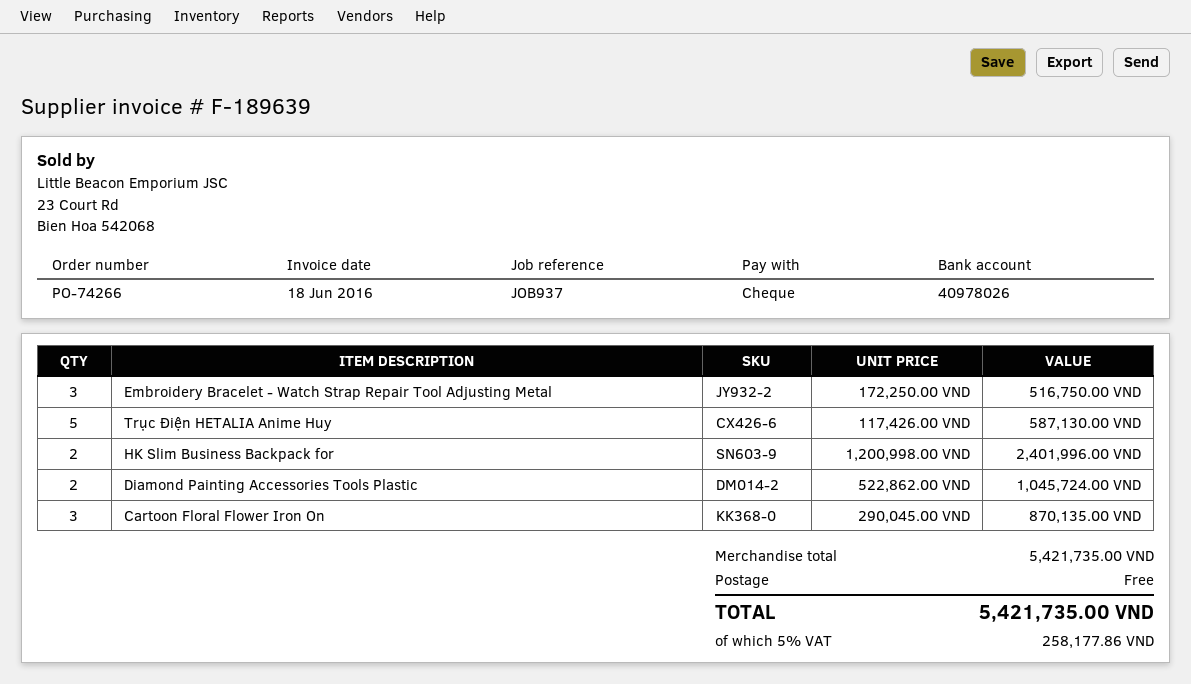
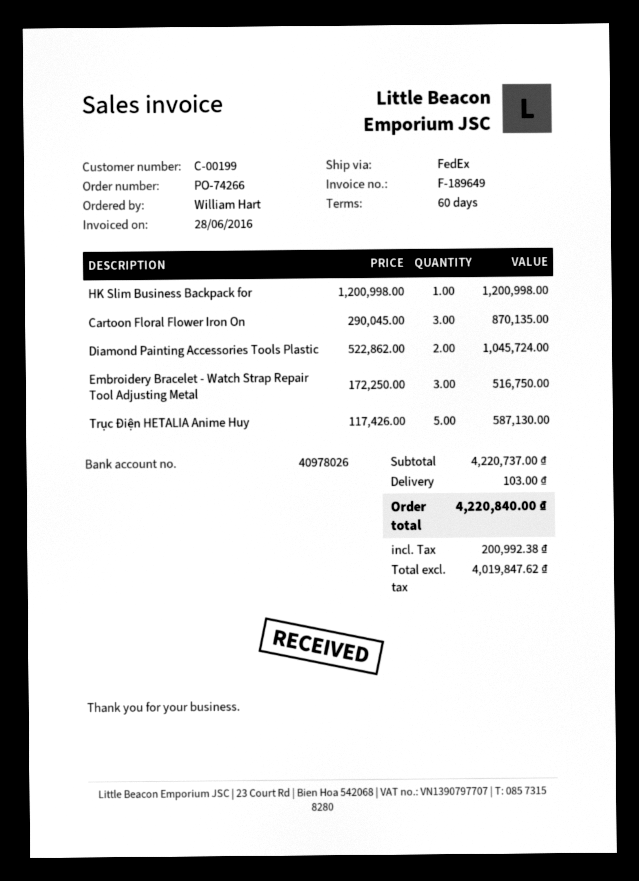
invoice number: F-189639 -> F-189649
invoice date: 2016-06-18 -> 2016-06-28
HK Slim Business Backpack for: 2 x 1200998.00 = 2401996.00 -> 1 x 1200998.00 = 1200998.00
subtotal: 5421735.00 -> 4220737.00
shipping: 0.00 -> 103.00
tax: 258177.86 -> 200992.38
total: 5421735.00 -> 4220840.00

